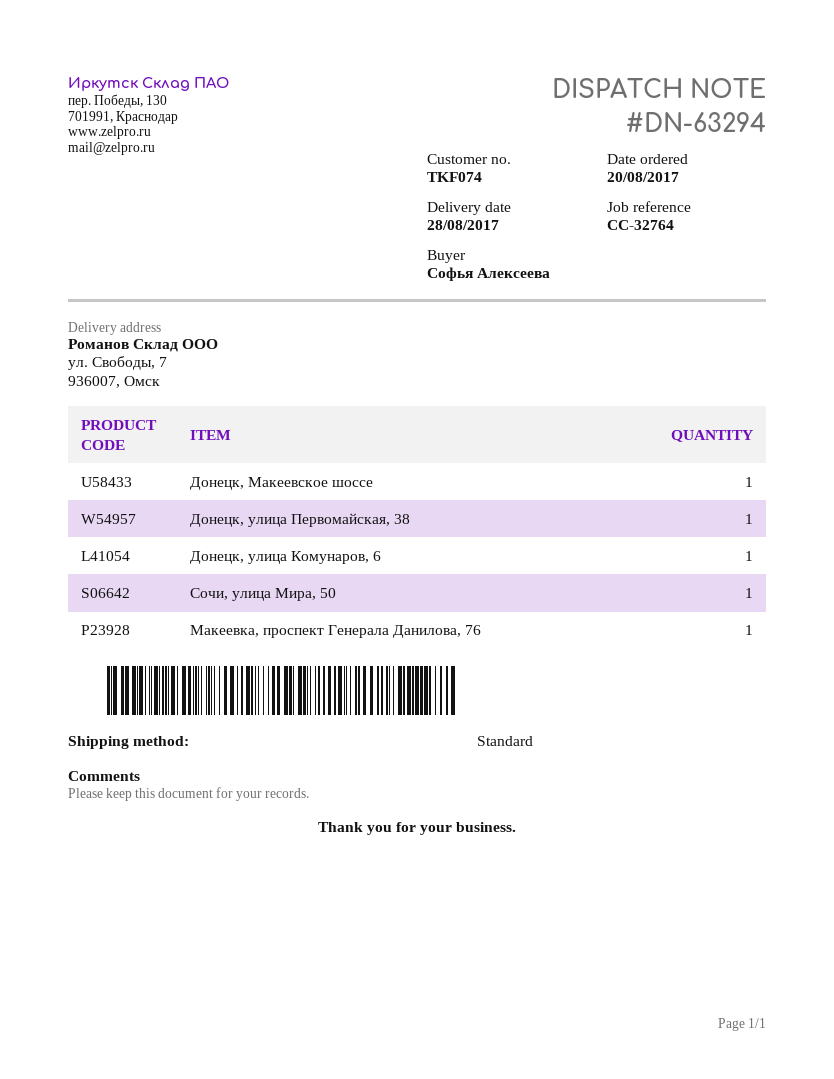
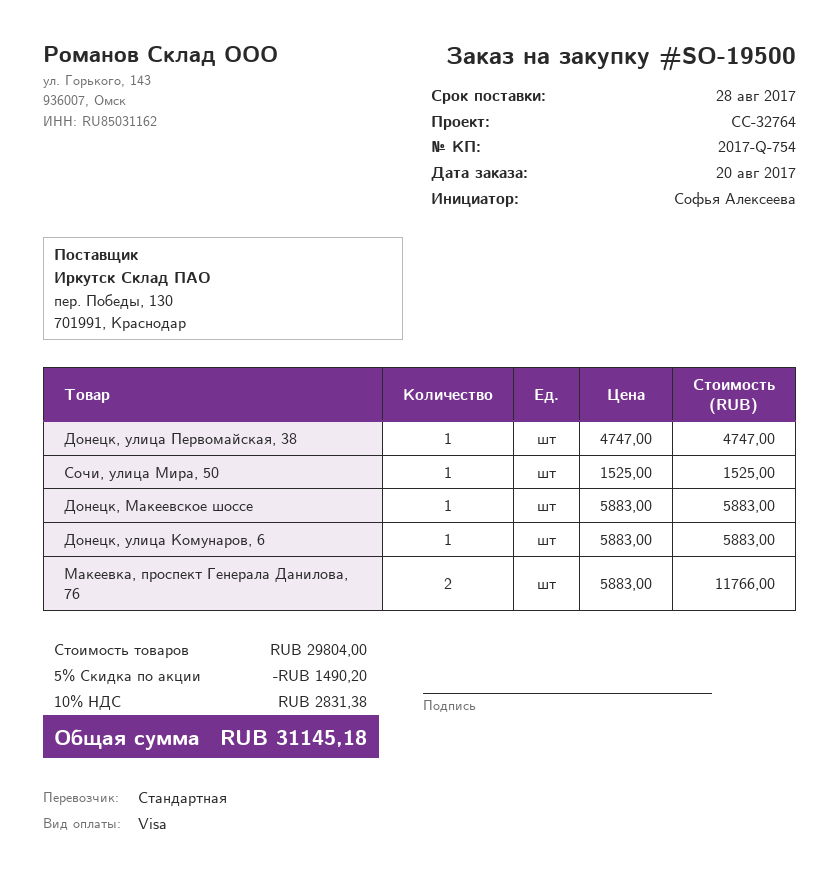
Макеевка, проспект Генерала Данилова, 76: 1 -> 2

